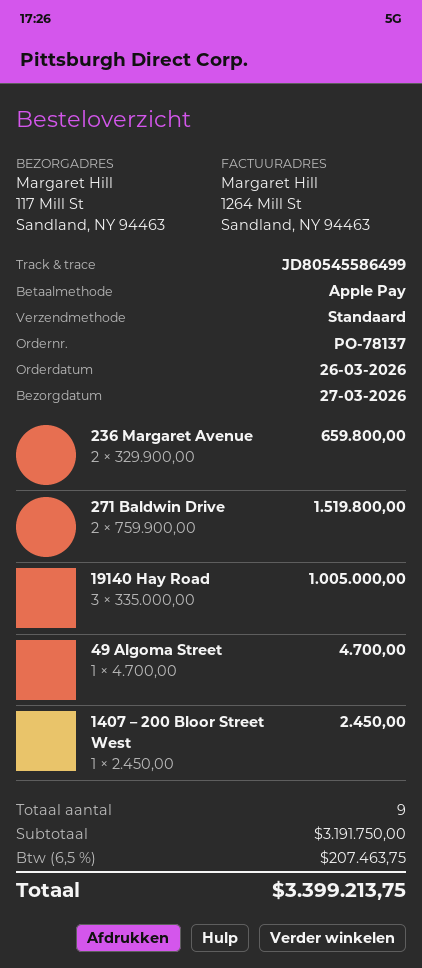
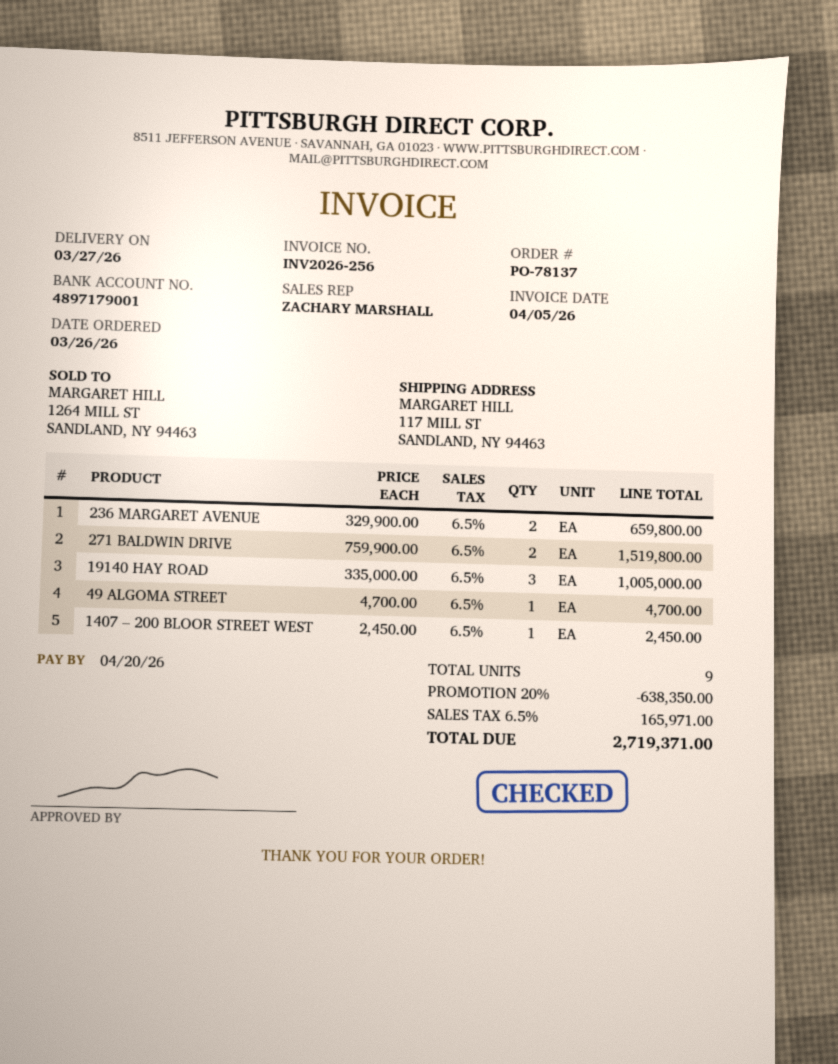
discount: none -> 20% = 638350.00
tax: 6.5% = 207463.75 -> 6.5% = 165971.00
total: 3399213.75 -> 2719371.00

